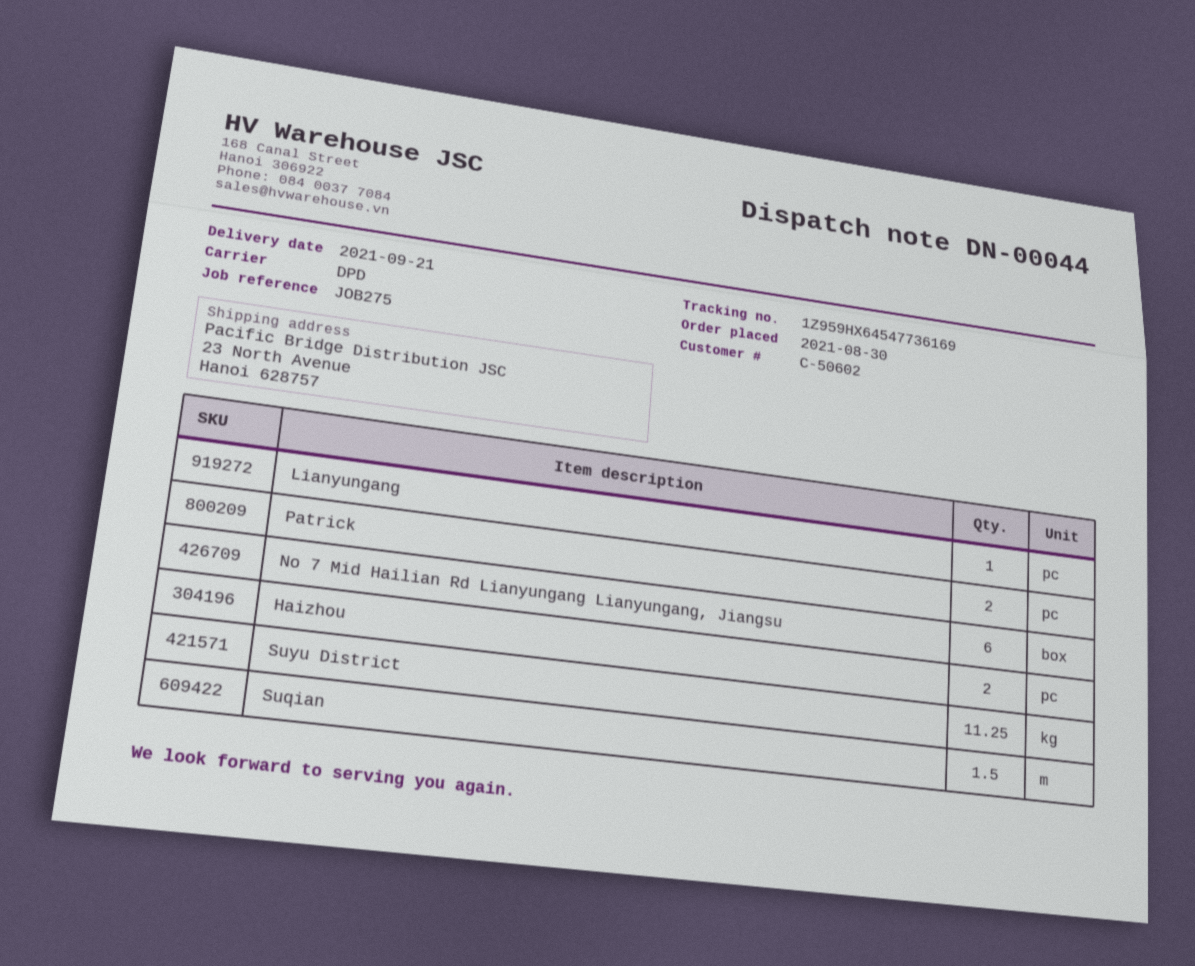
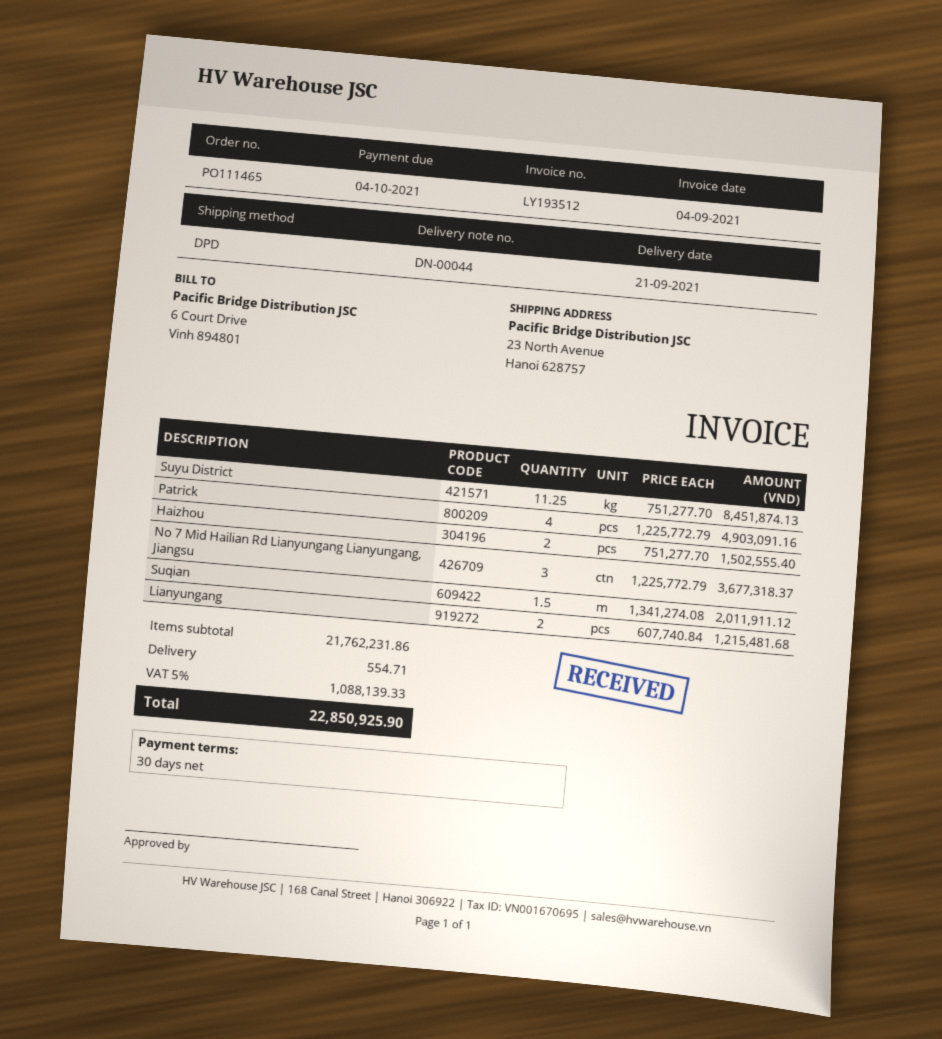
Lianyungang: 1 -> 2
Patrick: 2 -> 4
No 7 Mid Hailian Rd Lianyungang Lianyungang, Jiangsu: 6 -> 3

